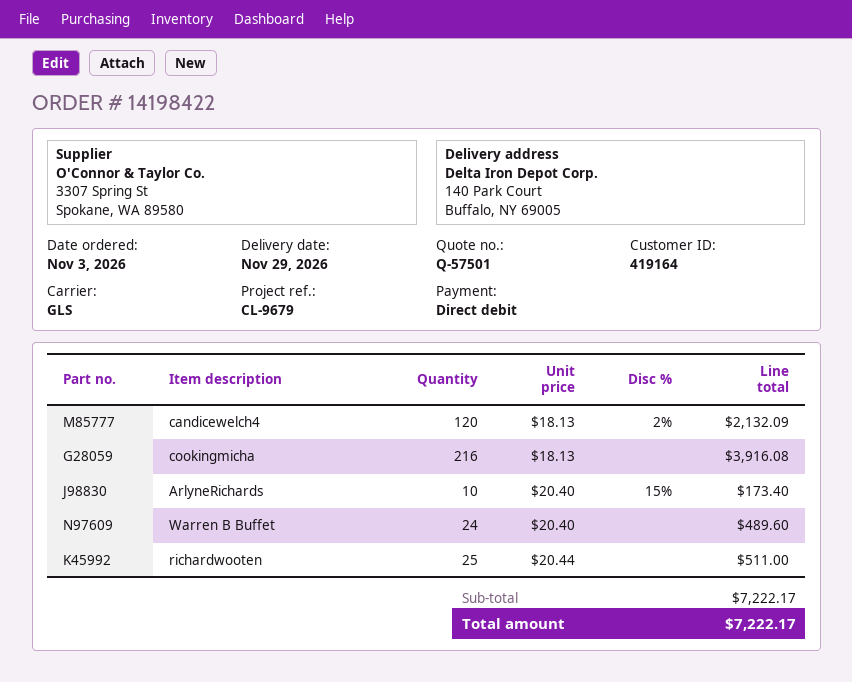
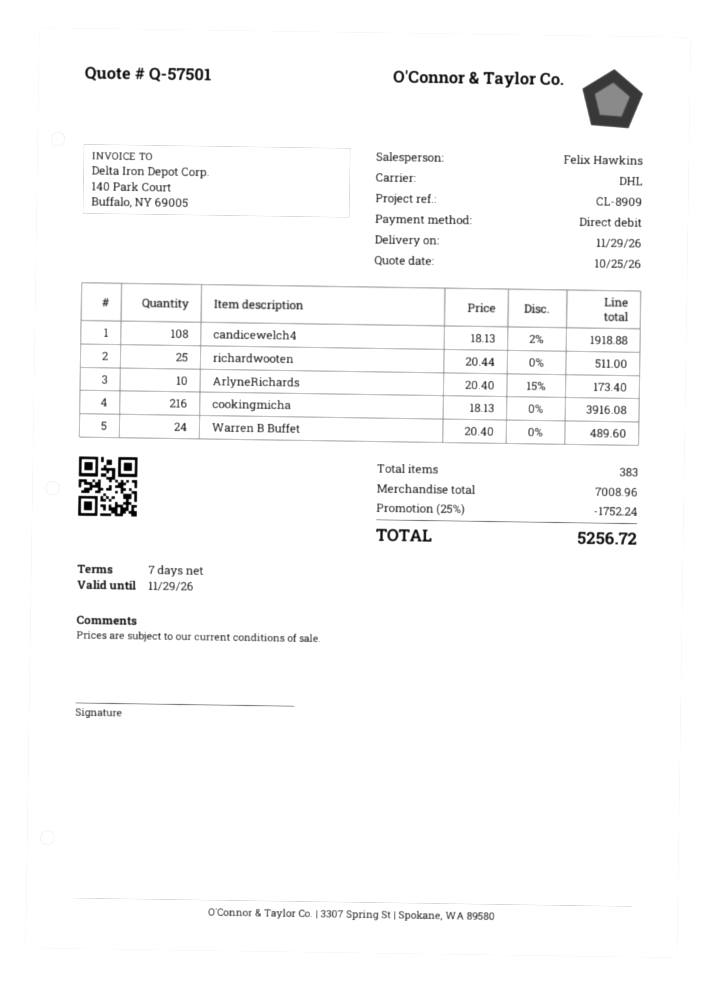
reference: CL-9679 -> CL-8909
shipping method: GLS -> DHL
candicewelch4: 120 x 18.13 - 2% = 2132.09 -> 108 x 18.13 - 2% = 1918.88
subtotal: 7222.17 -> 7008.96
discount: none -> 25% = 1752.24
total: 7222.17 -> 5256.72

